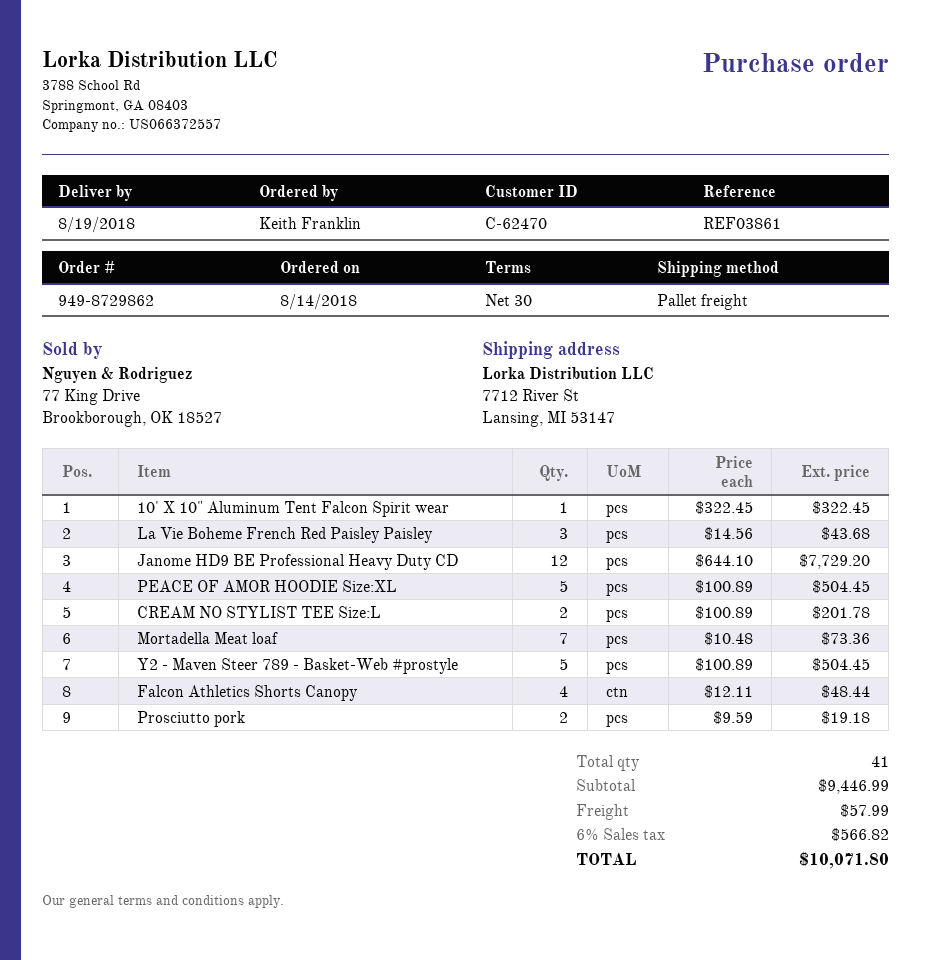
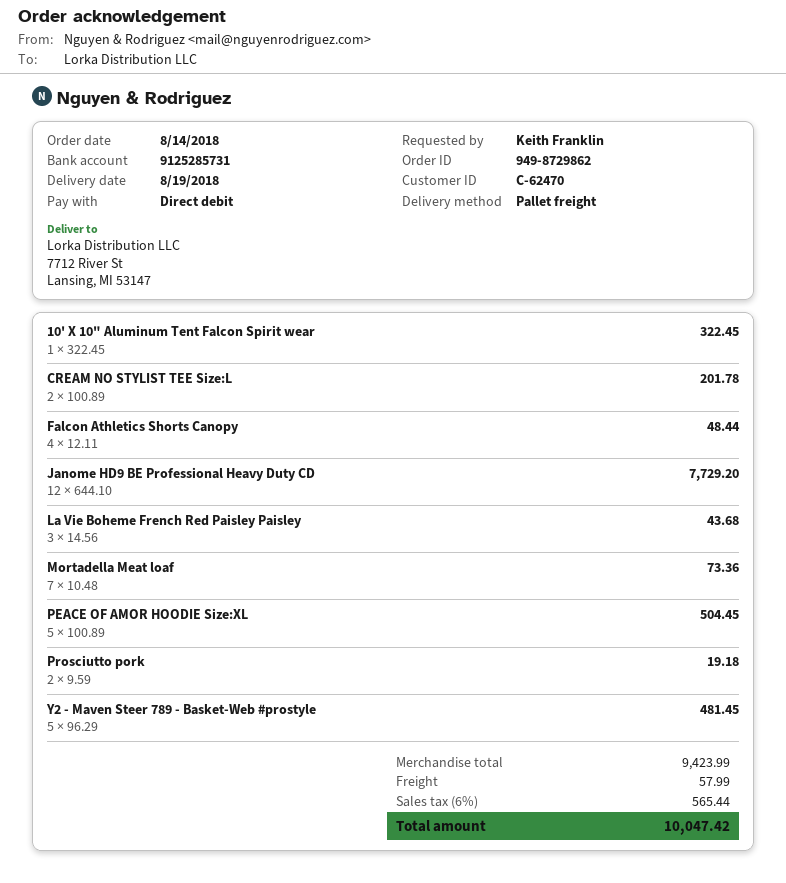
Y2 - Maven Steer 789 - Basket-Web #prostyle: 5 x 100.89 = 504.45 -> 5 x 96.29 = 481.45
subtotal: 9446.99 -> 9423.99
tax: 6% = 566.82 -> 6% = 565.44
total: 10071.80 -> 10047.42

